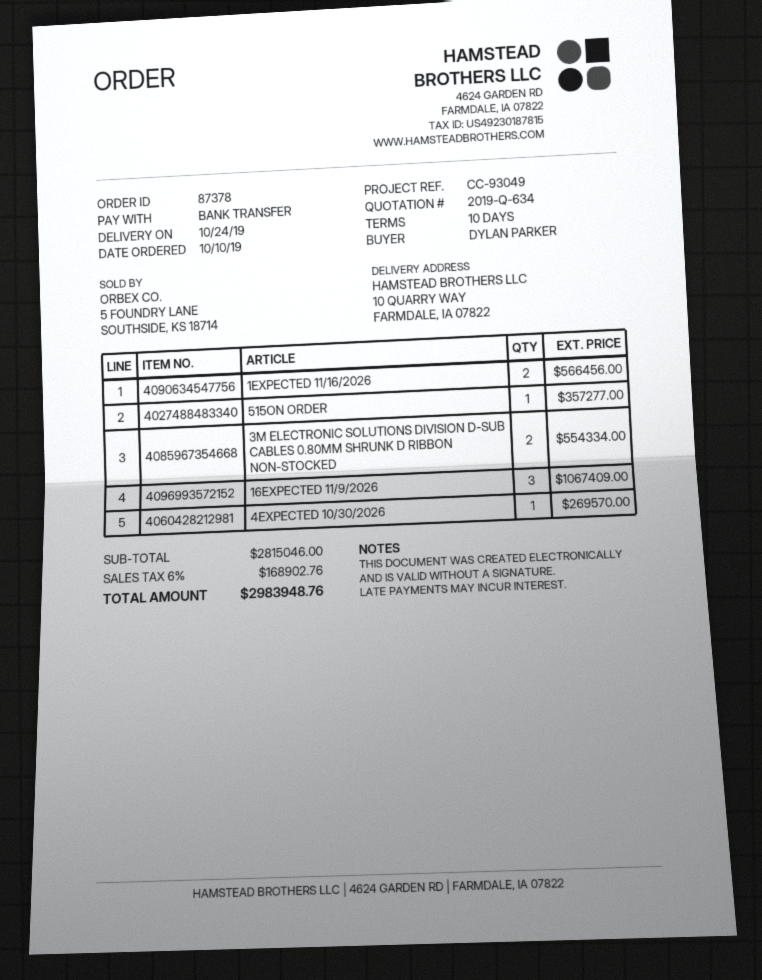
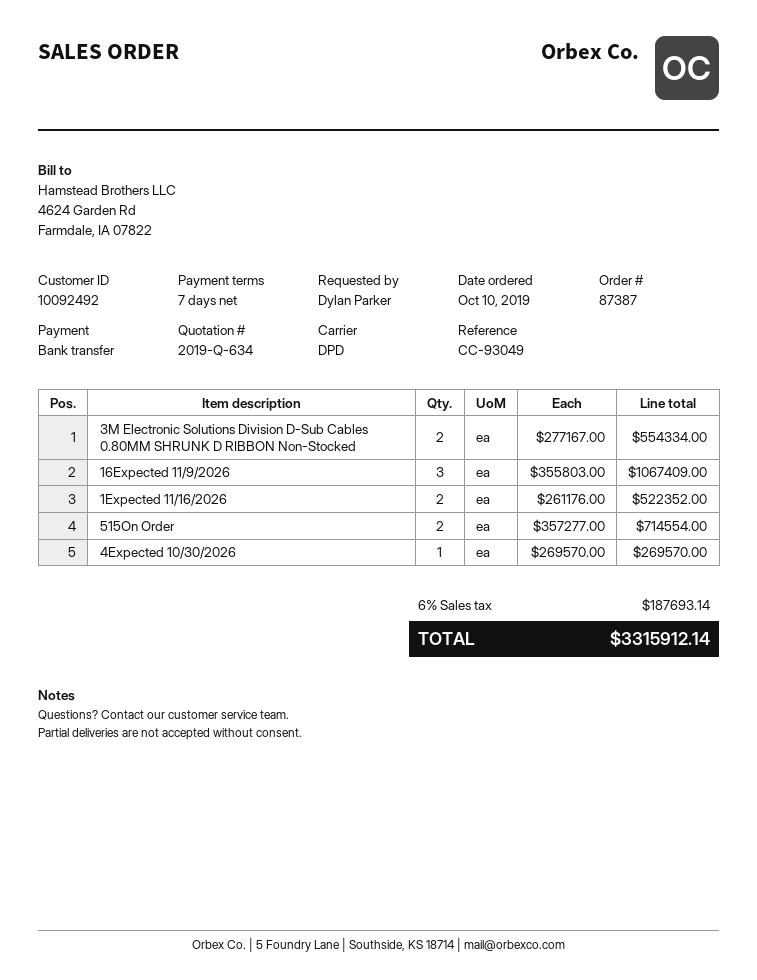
order number: 87378 -> 87387
payment terms: 10 days -> 7 days
1EXPECTED 11/16/2026: 2 for 566456.00 -> 2 for 522352.00
515ON ORDER: 1 for 357277.00 -> 2 for 714554.00
tax: 6% = 168902.76 -> 6% = 187693.14
total: 2983948.76 -> 3315912.14

